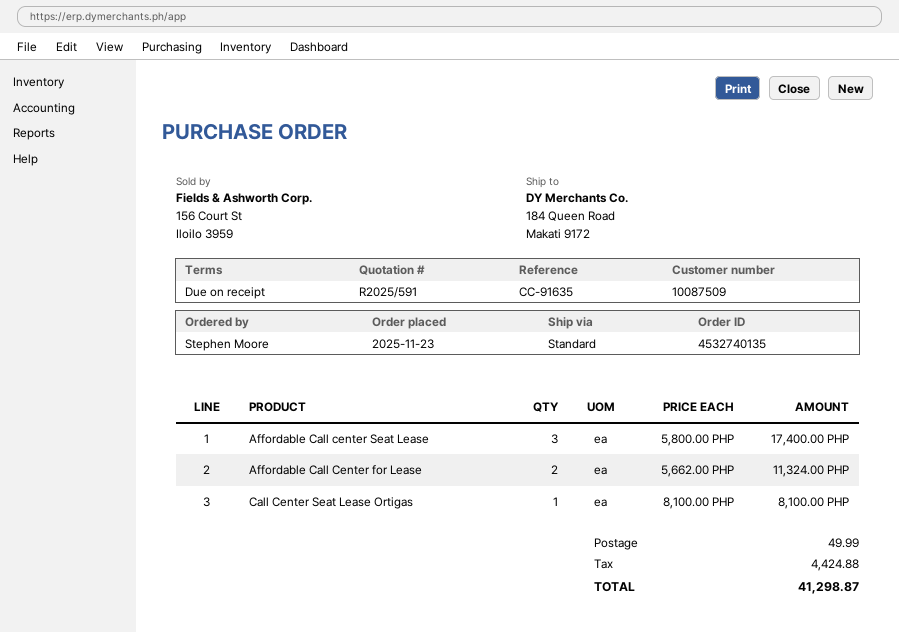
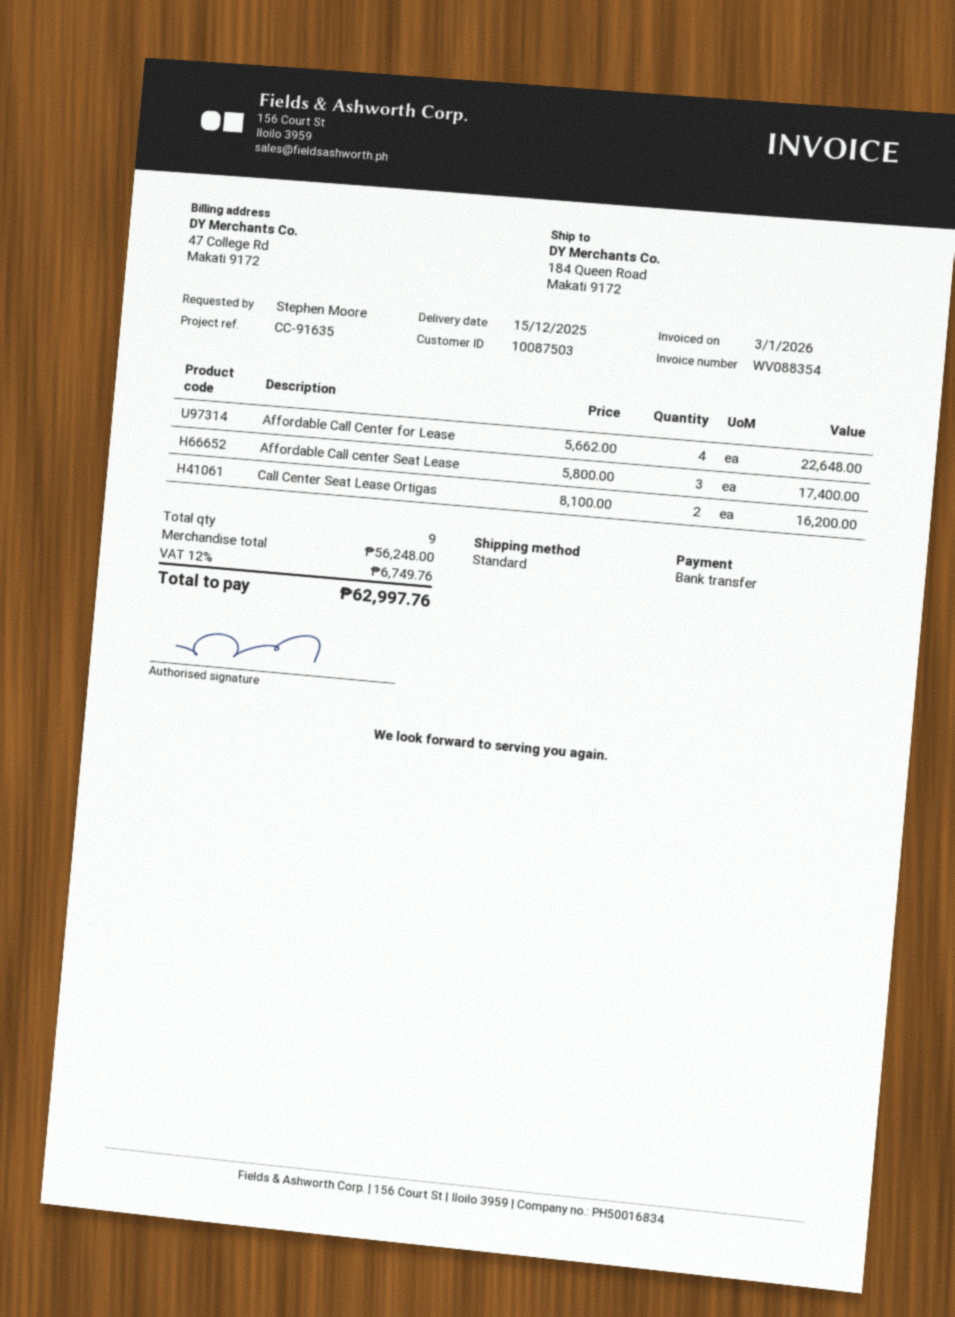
customer number: 10087509 -> 10087503
Affordable Call Center for Lease: 2 x 5662.00 = 11324.00 -> 4 x 5662.00 = 22648.00
Call Center Seat Lease Ortigas: 1 x 8100.00 = 8100.00 -> 2 x 8100.00 = 16200.00
shipping: 49.99 -> none
tax: 4424.88 -> 6749.76
total: 41298.87 -> 62997.76

